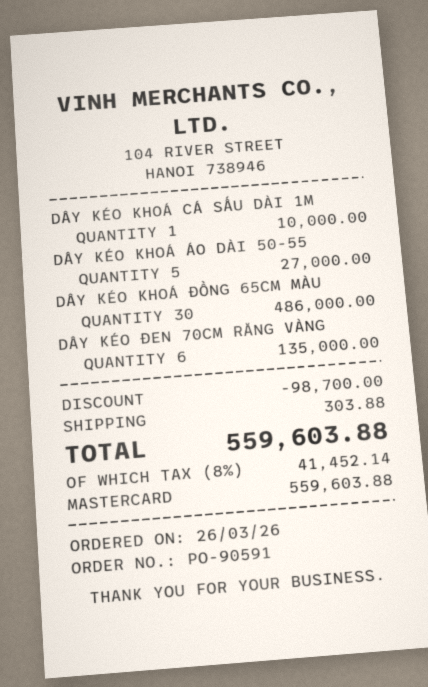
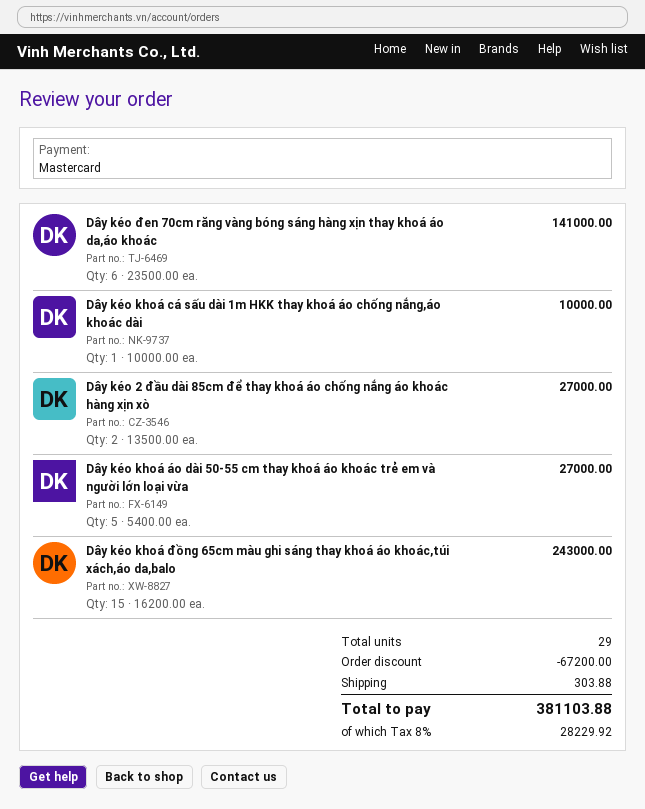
DÂY KÉO KHOÁ ĐỒNG 65CM MÀU: 30 for 486000.00 -> 15 for 243000.00
DÂY KÉO ĐEN 70CM RĂNG VÀNG: 6 for 135000.00 -> 6 for 141000.00
Dây kéo 2 đầu dài 85cm để thay khoá áo chống nắng áo khoác hàng xịn xò: none -> 2 for 27000.00
discount: 98700.00 -> 67200.00
tax: 8% = 41452.14 -> 8% = 28229.92
total: 559603.88 -> 381103.88

